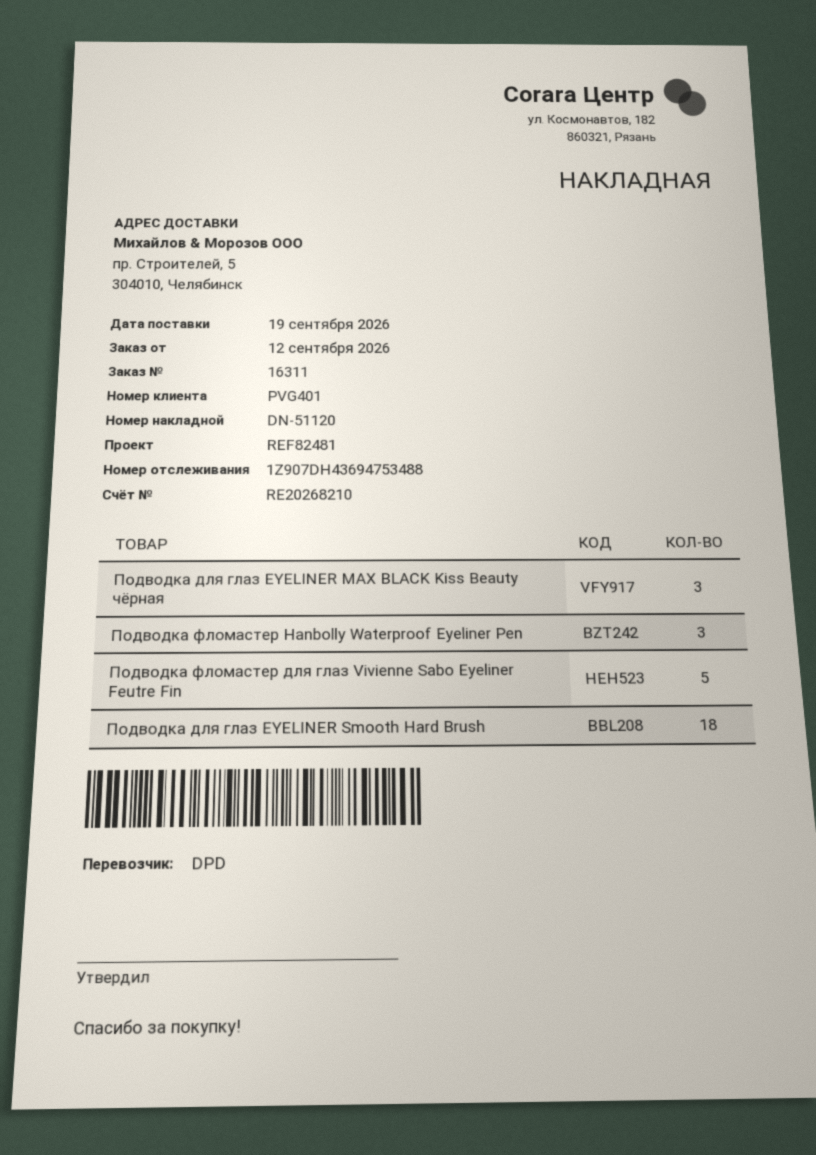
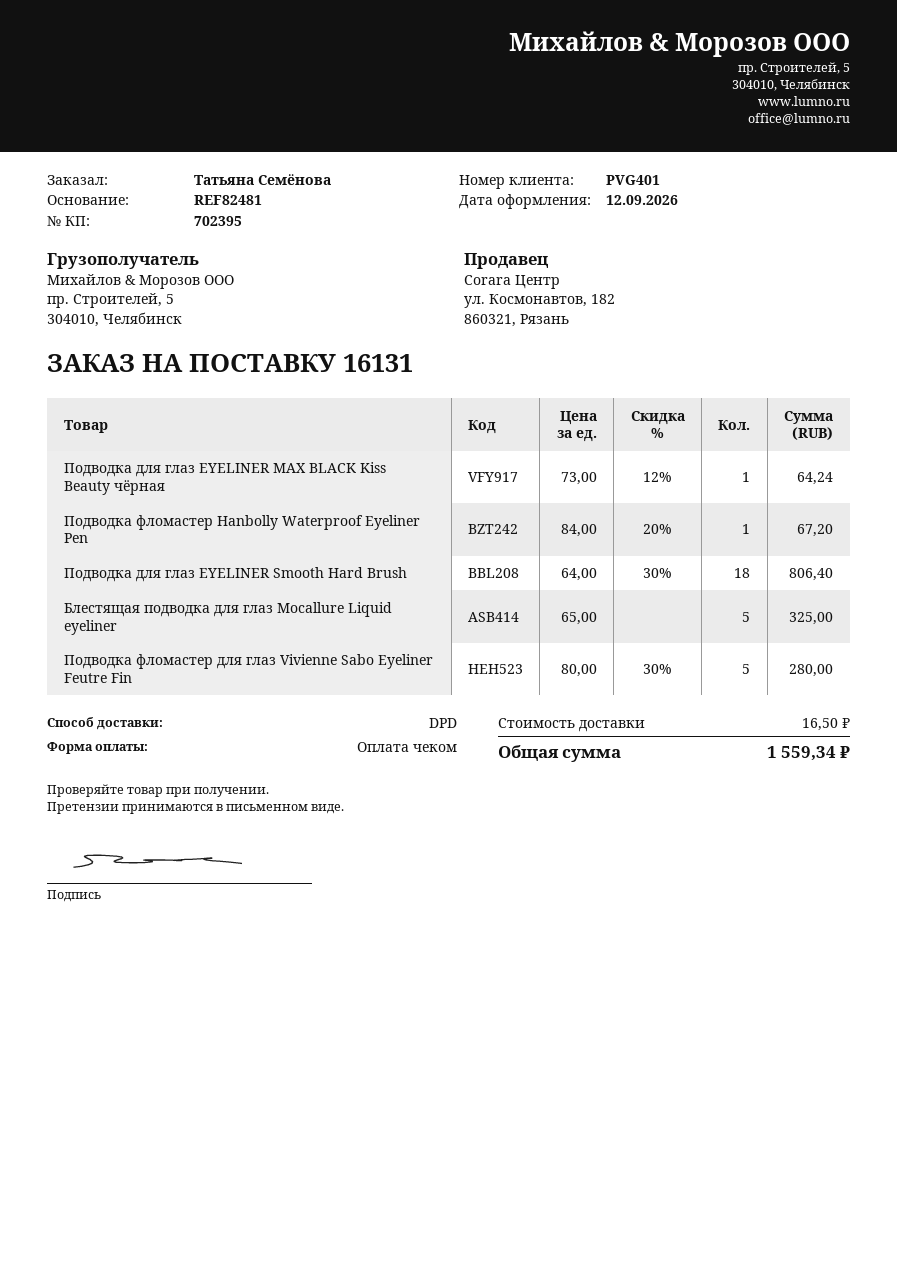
order number: 16311 -> 16131
Подводка для глаз EYELINER MAX BLACK Kiss Beauty чёрная: 3 -> 1
Подводка фломастер Hanbolly Waterproof Eyeliner Pen: 3 -> 1
Блестящая подводка для глаз Mocallure Liquid eyeliner: none -> 5

